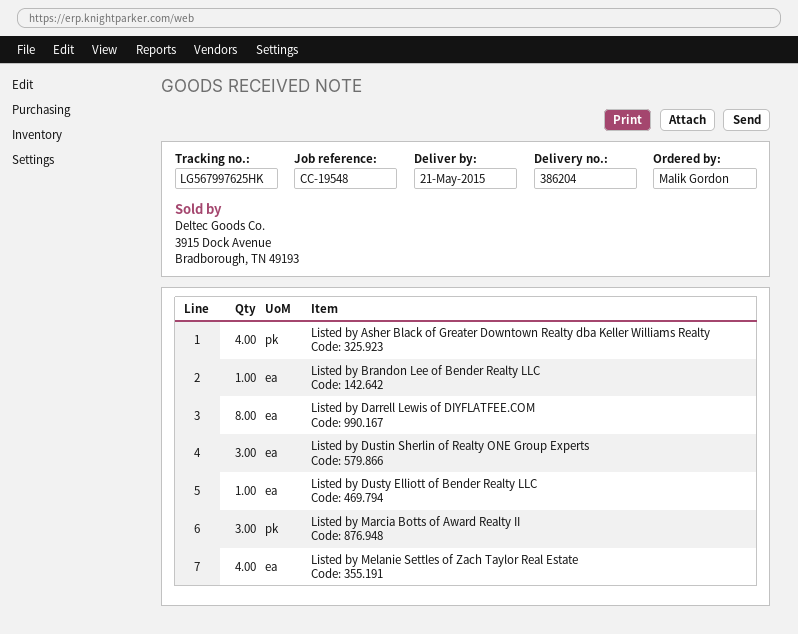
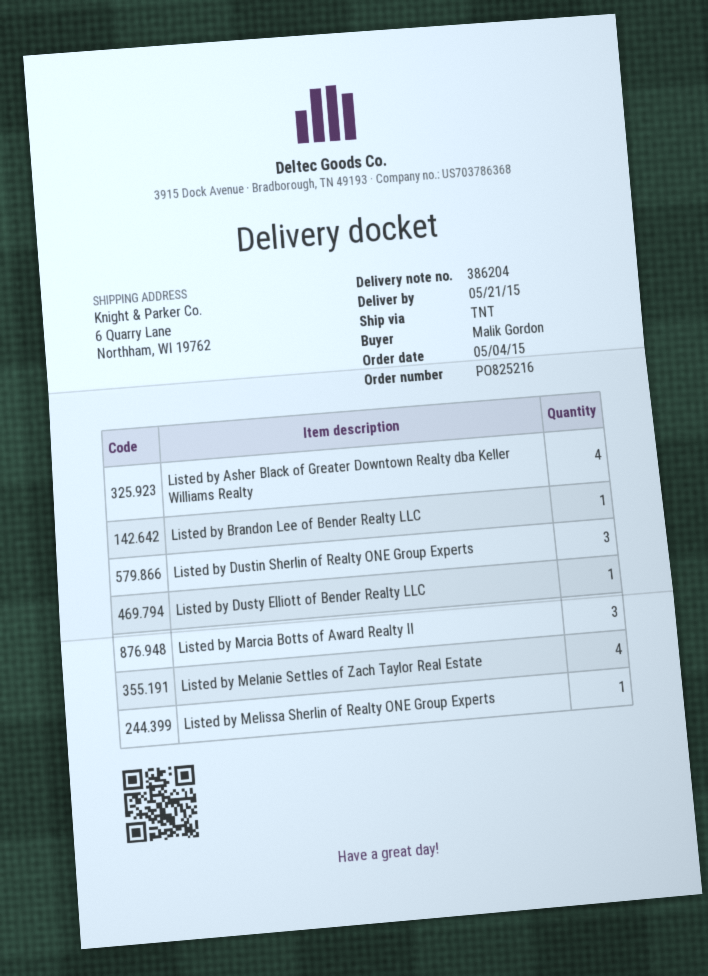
Listed by Darrell Lewis of DIYFLATFEE.COM: 8 -> none
Listed by Melissa Sherlin of Realty ONE Group Experts: none -> 1

